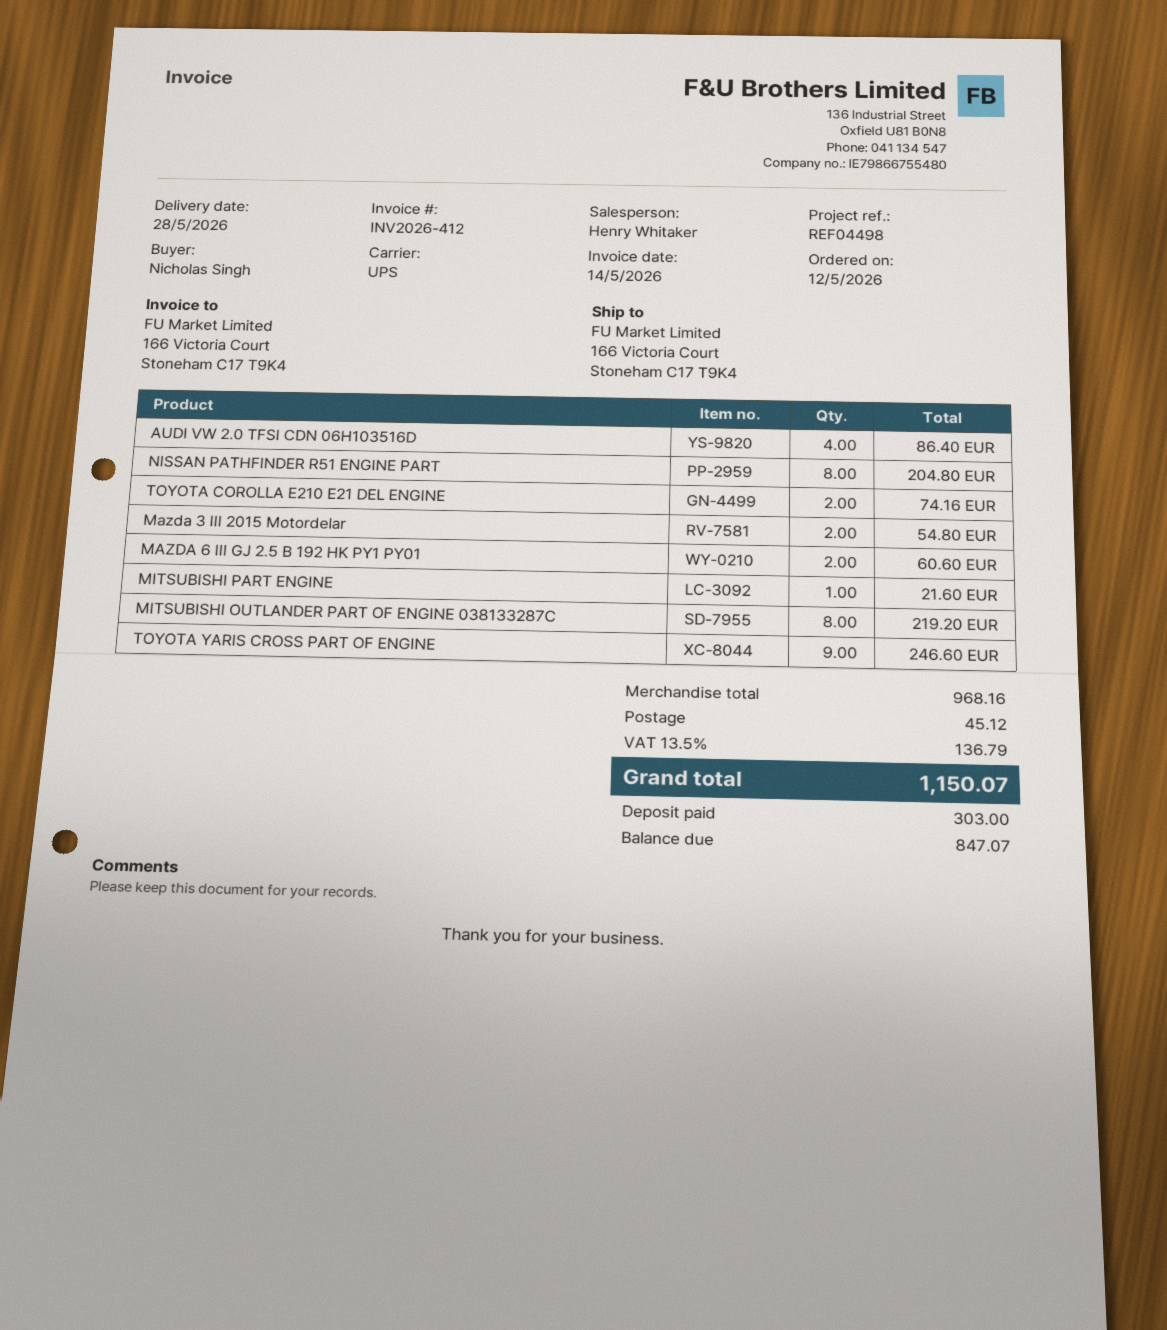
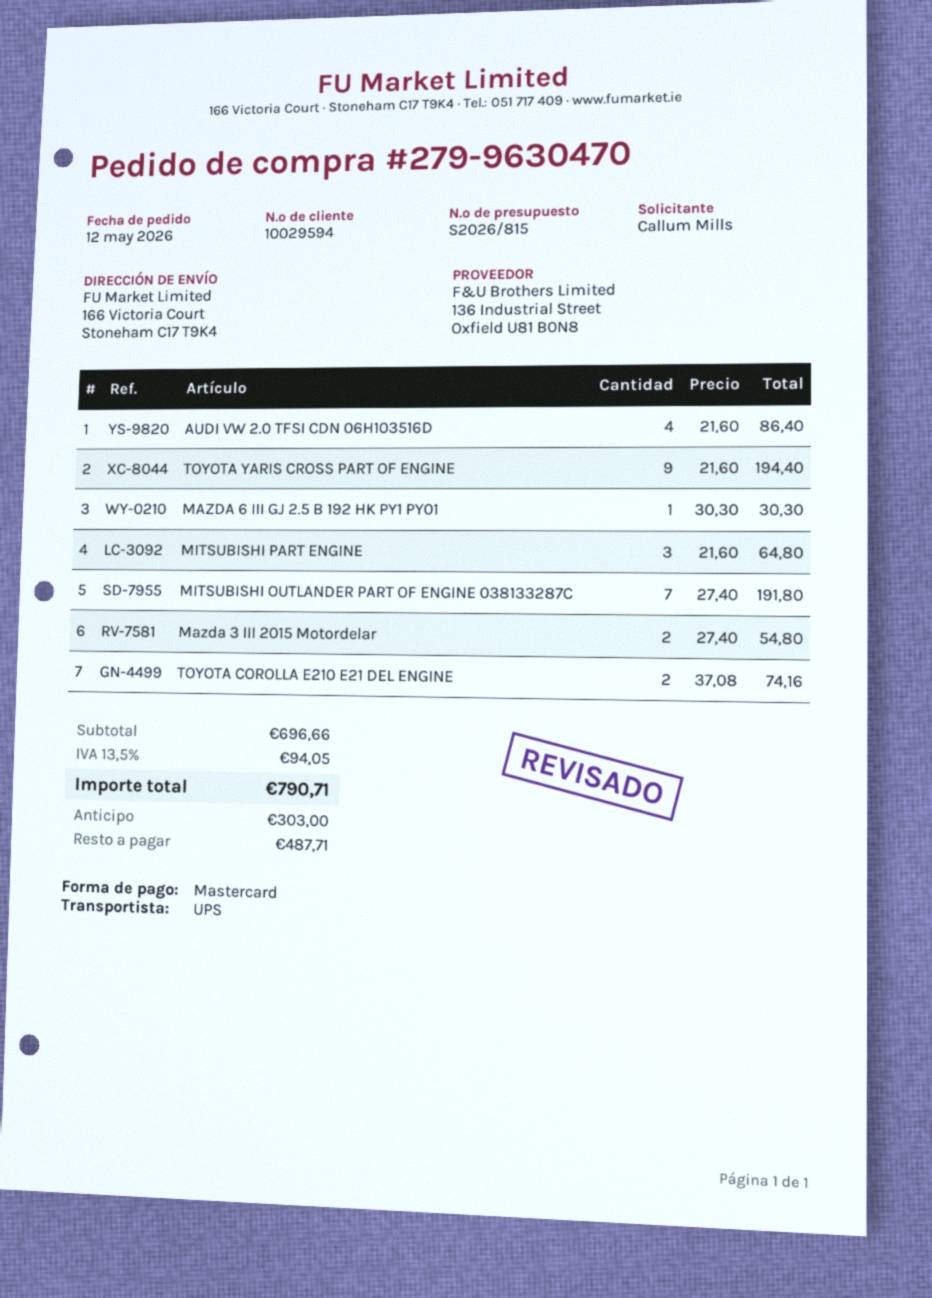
ordered by: Nicholas Singh -> Callum Mills
NISSAN PATHFINDER R51 ENGINE PART: 8 for 204.80 -> none
MAZDA 6 III GJ 2.5 B 192 HK PY1 PY01: 2 for 60.60 -> 1 for 30.30
MITSUBISHI PART ENGINE: 1 for 21.60 -> 3 for 64.80
MITSUBISHI OUTLANDER PART OF ENGINE 038133287C: 8 for 219.20 -> 7 for 191.80
TOYOTA YARIS CROSS PART OF ENGINE: 9 for 246.60 -> 9 for 194.40
subtotal: 968.16 -> 696.66
shipping: 45.12 -> none
tax: 13.5% = 136.79 -> 13.5% = 94.05
total: 1150.07 -> 790.71
balance: 847.07 -> 487.71

